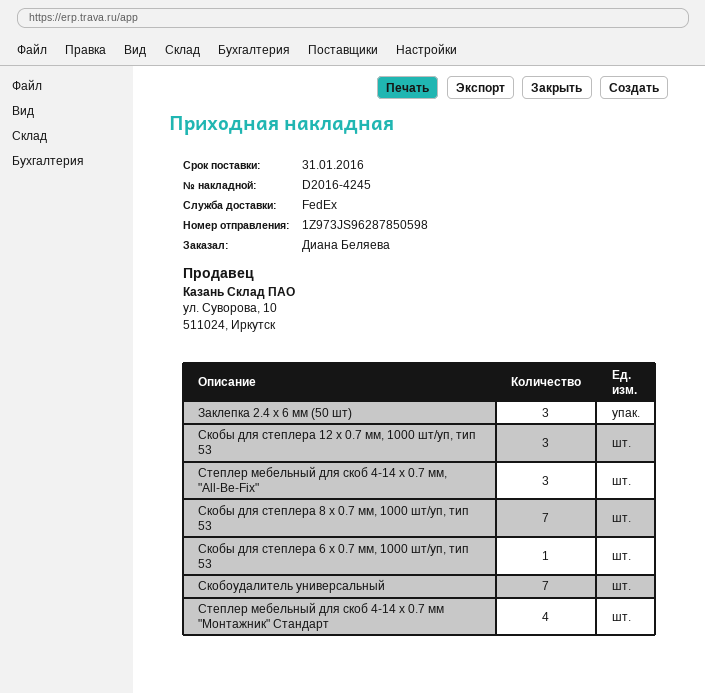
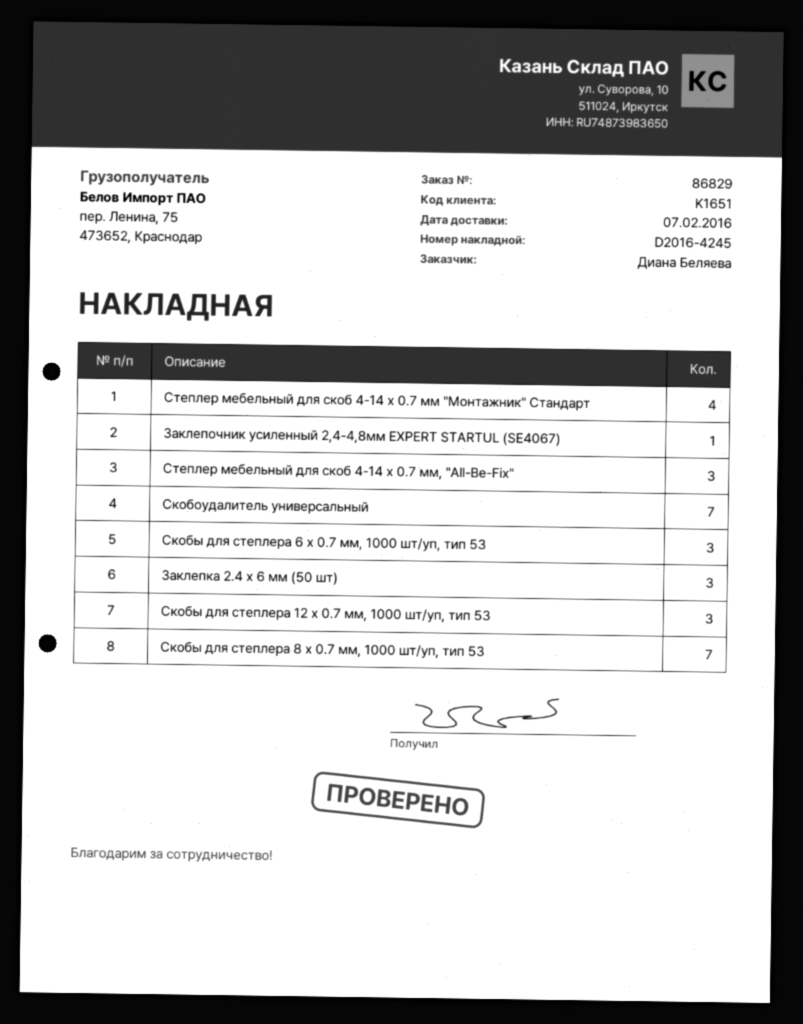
delivery date: 2016-01-31 -> 2016-02-07
Скобы для степлера 6 х 0.7 мм, 1000 шт/уп, тип 53: 1 -> 3
Заклепочник усиленный 2,4-4,8мм EXPERT STARTUL (SE4067): none -> 1

